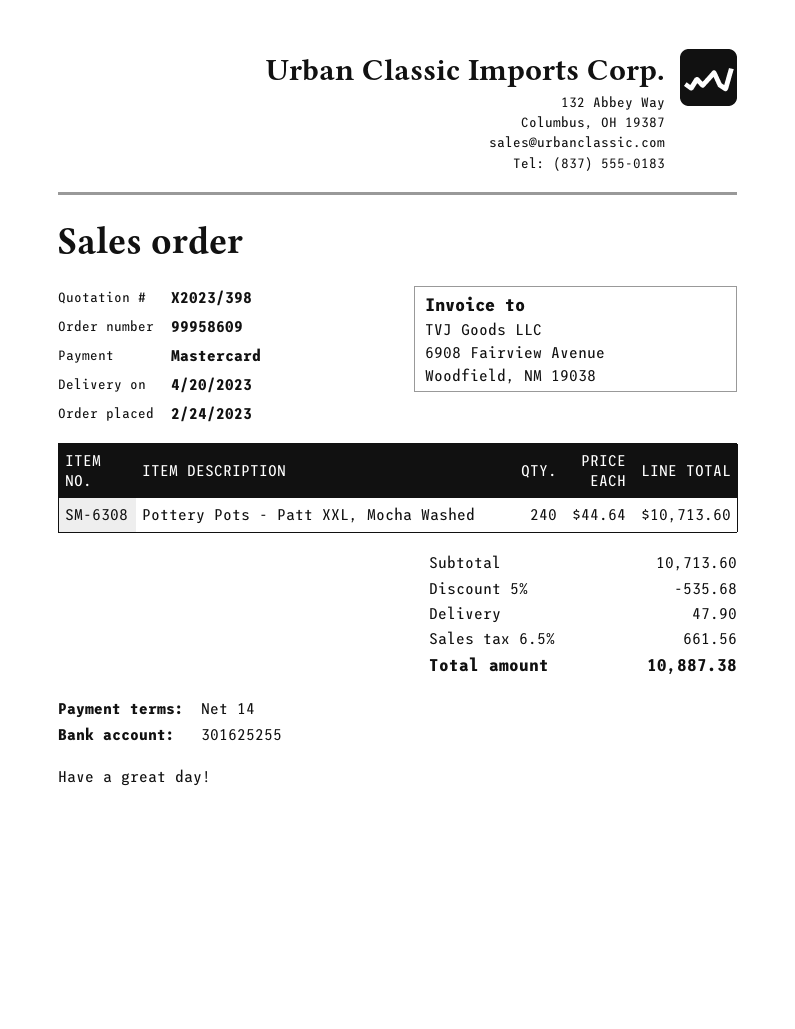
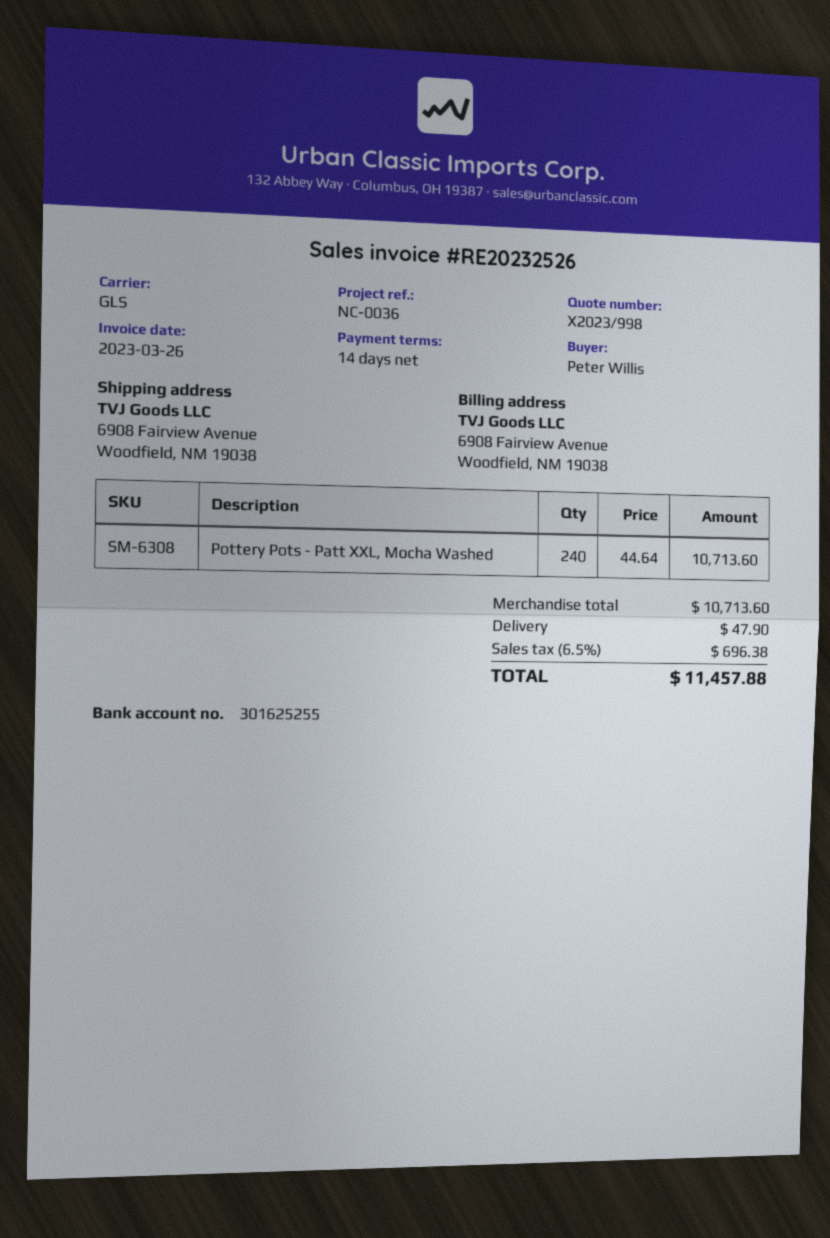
quote number: X2023/398 -> X2023/998
discount: 5% = 535.68 -> none
tax: 6.5% = 661.56 -> 6.5% = 696.38
total: 10887.38 -> 11457.88

